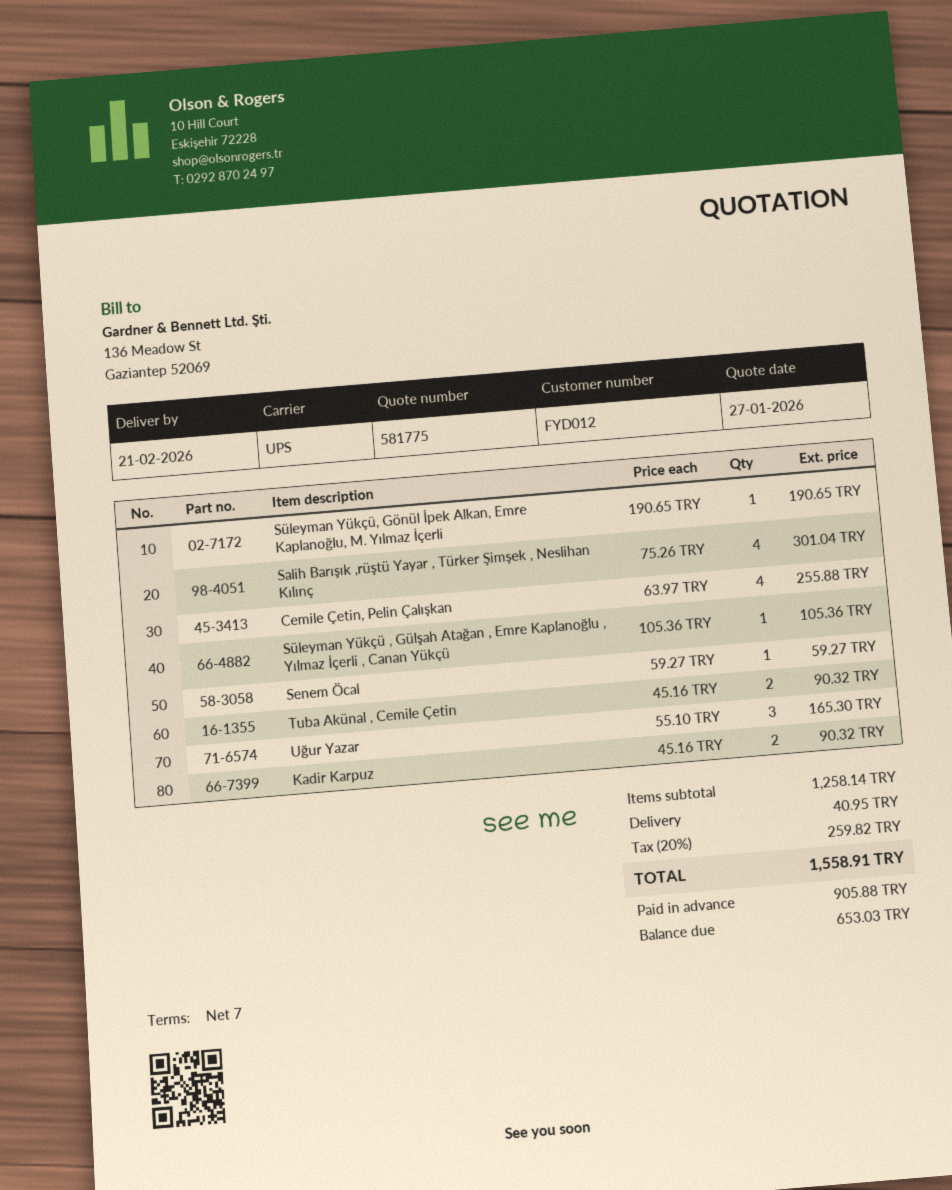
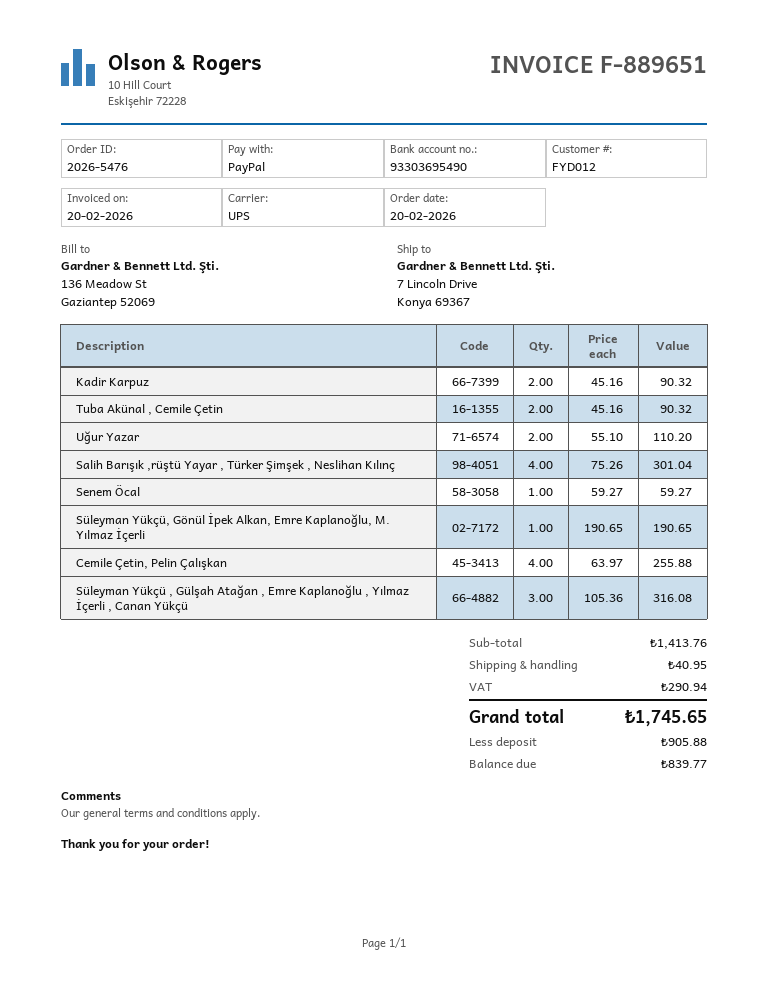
Süleyman Yükçü , Gülşah Atağan , Emre Kaplanoğlu , Yılmaz İçerli , Canan Yükçü: 1 x 105.36 = 105.36 -> 3 x 105.36 = 316.08
Uğur Yazar: 3 x 55.10 = 165.30 -> 2 x 55.10 = 110.20
subtotal: 1258.14 -> 1413.76
tax: 259.82 -> 290.94
total: 1558.91 -> 1745.65
balance: 653.03 -> 839.77

